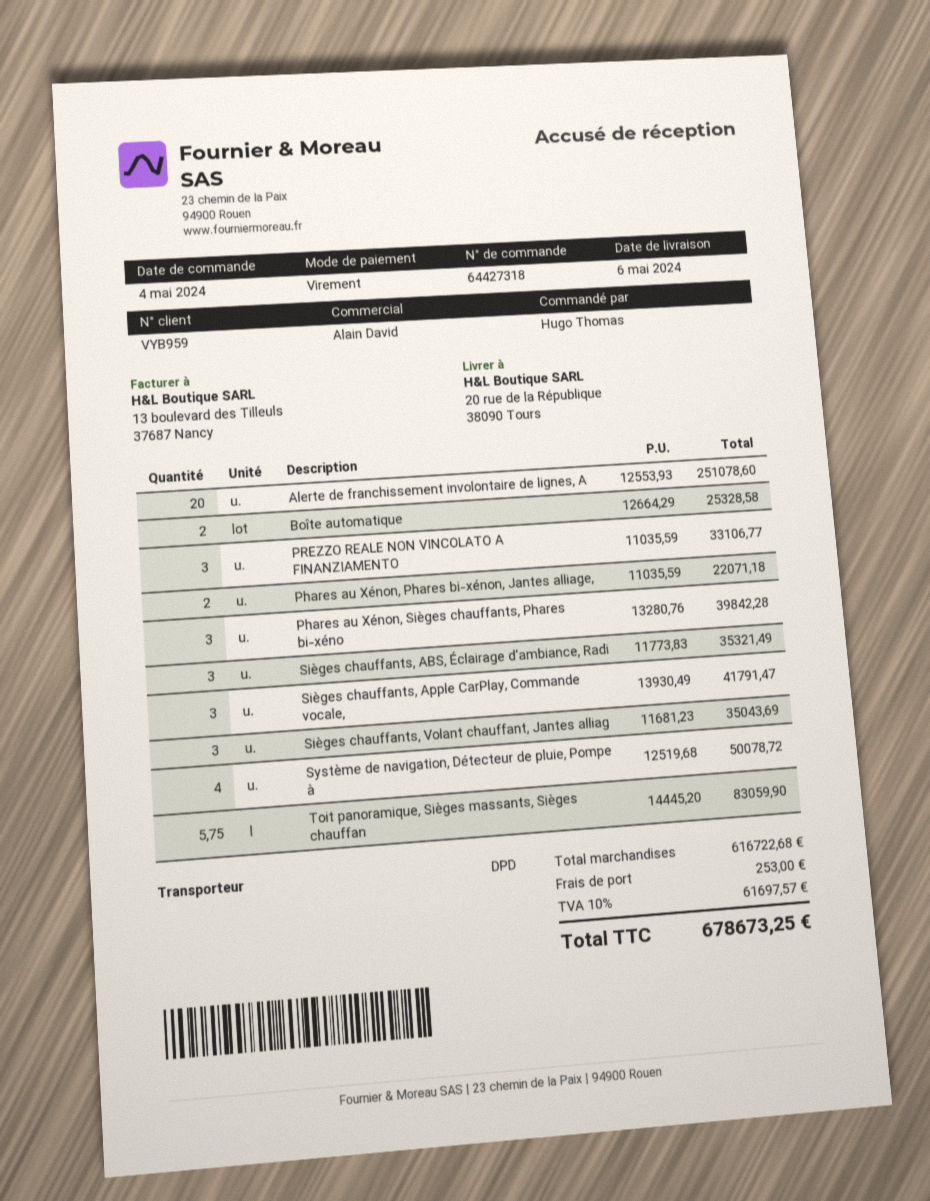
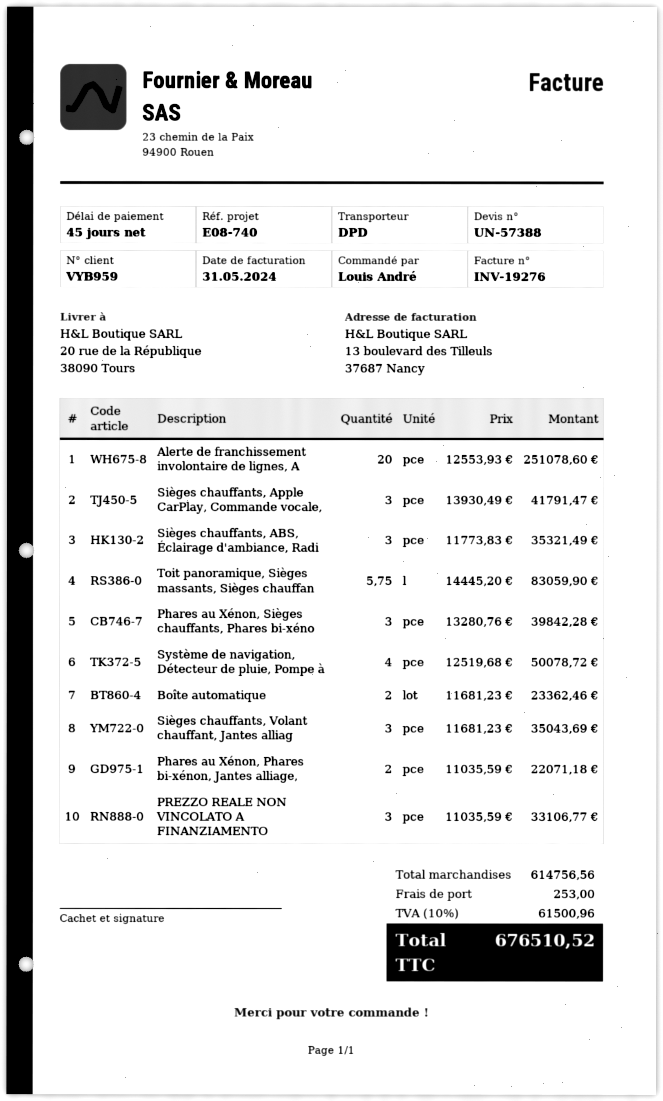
ordered by: Hugo Thomas -> Louis André
Boîte automatique: 2 x 12664.29 = 25328.58 -> 2 x 11681.23 = 23362.46
subtotal: 616722.68 -> 614756.56
tax: 10% = 61697.57 -> 10% = 61500.96
total: 678673.25 -> 676510.52

